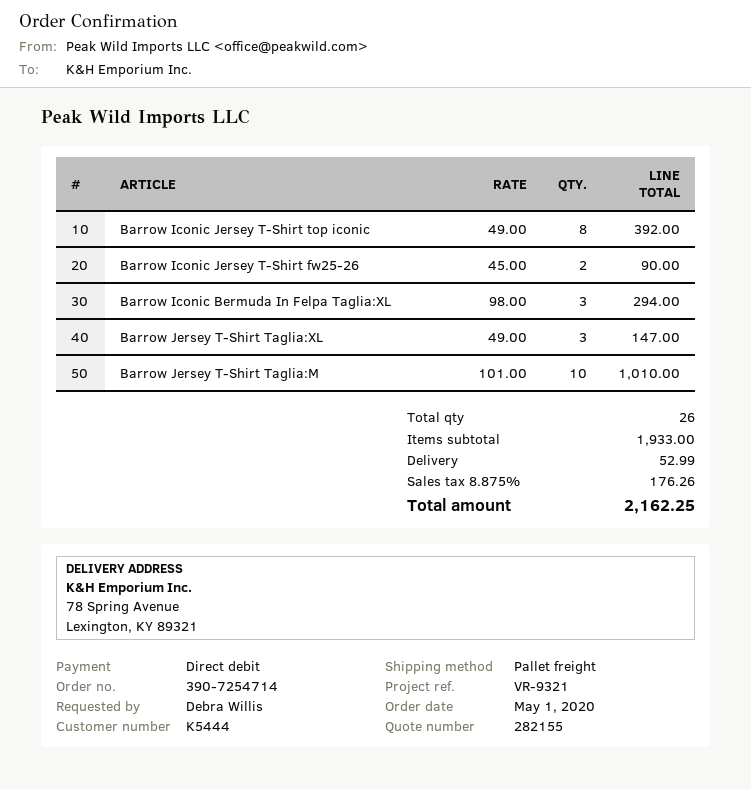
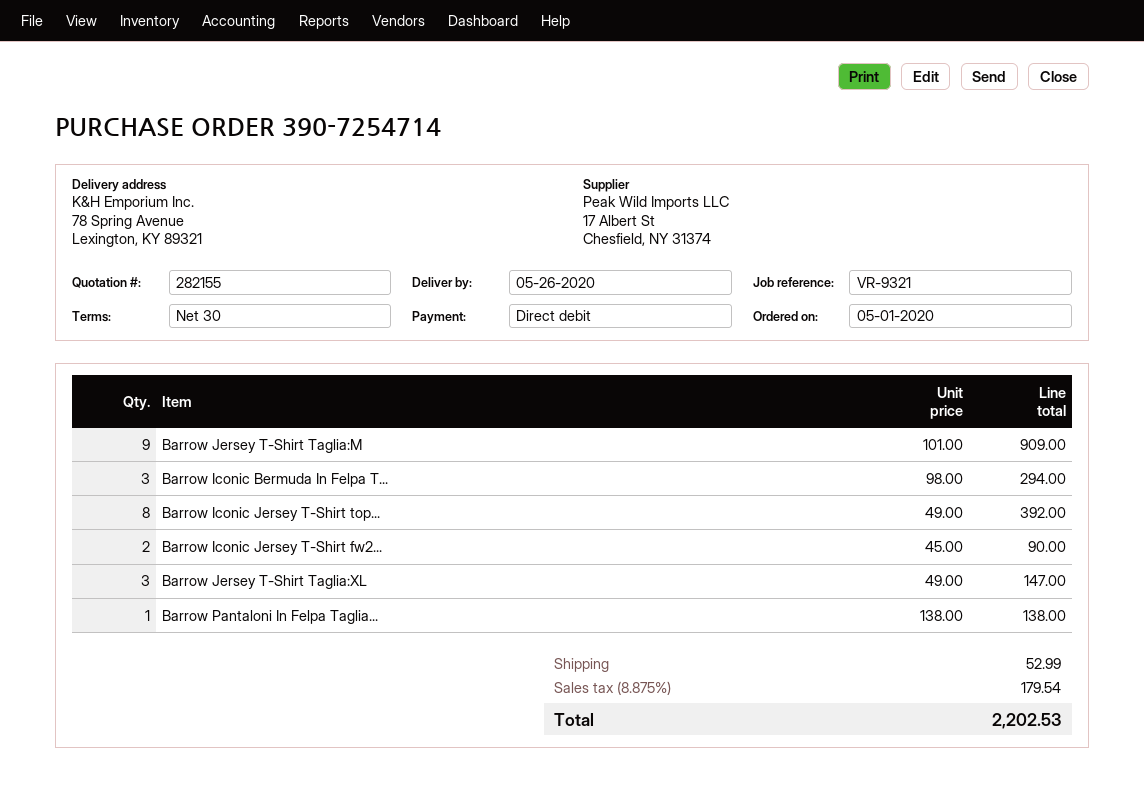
Barrow Jersey T-Shirt Taglia:M: 10 x 101.00 = 1010.00 -> 9 x 101.00 = 909.00
Barrow Pantaloni In Felpa Taglia...: none -> 1 x 138.00 = 138.00
tax: 8.875% = 176.26 -> 8.875% = 179.54
total: 2162.25 -> 2202.53

